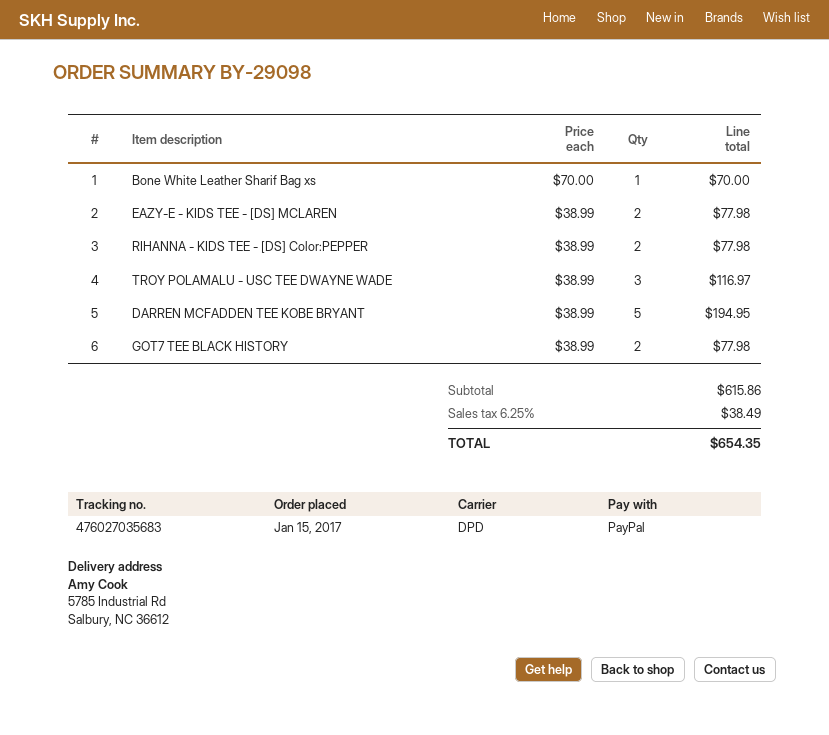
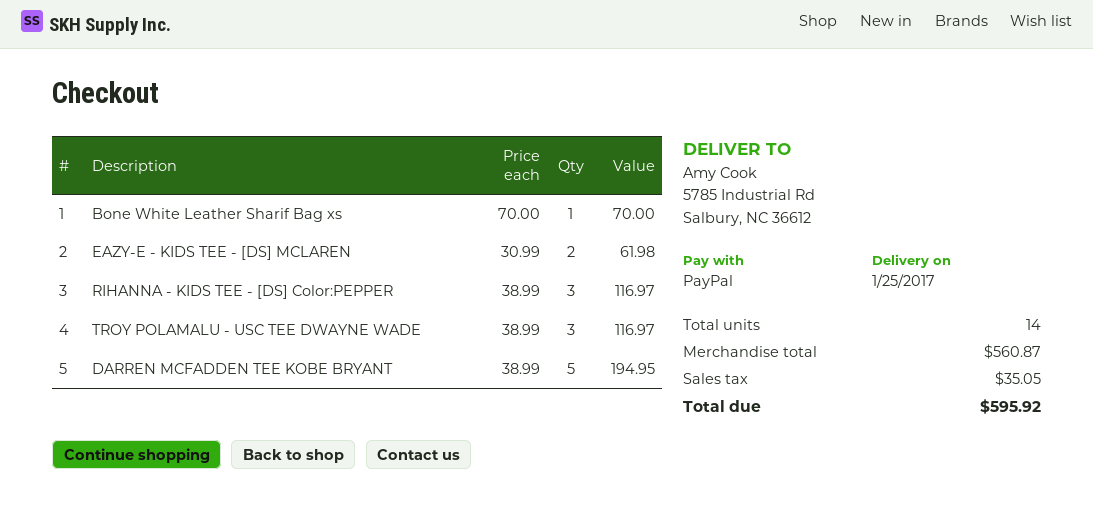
EAZY-E - KIDS TEE - [DS] MCLAREN: 2 x 38.99 = 77.98 -> 2 x 30.99 = 61.98
RIHANNA - KIDS TEE - [DS] Color:PEPPER: 2 x 38.99 = 77.98 -> 3 x 38.99 = 116.97
GOT7 TEE BLACK HISTORY: 2 x 38.99 = 77.98 -> none
subtotal: 615.86 -> 560.87
tax: 38.49 -> 35.05
total: 654.35 -> 595.92

